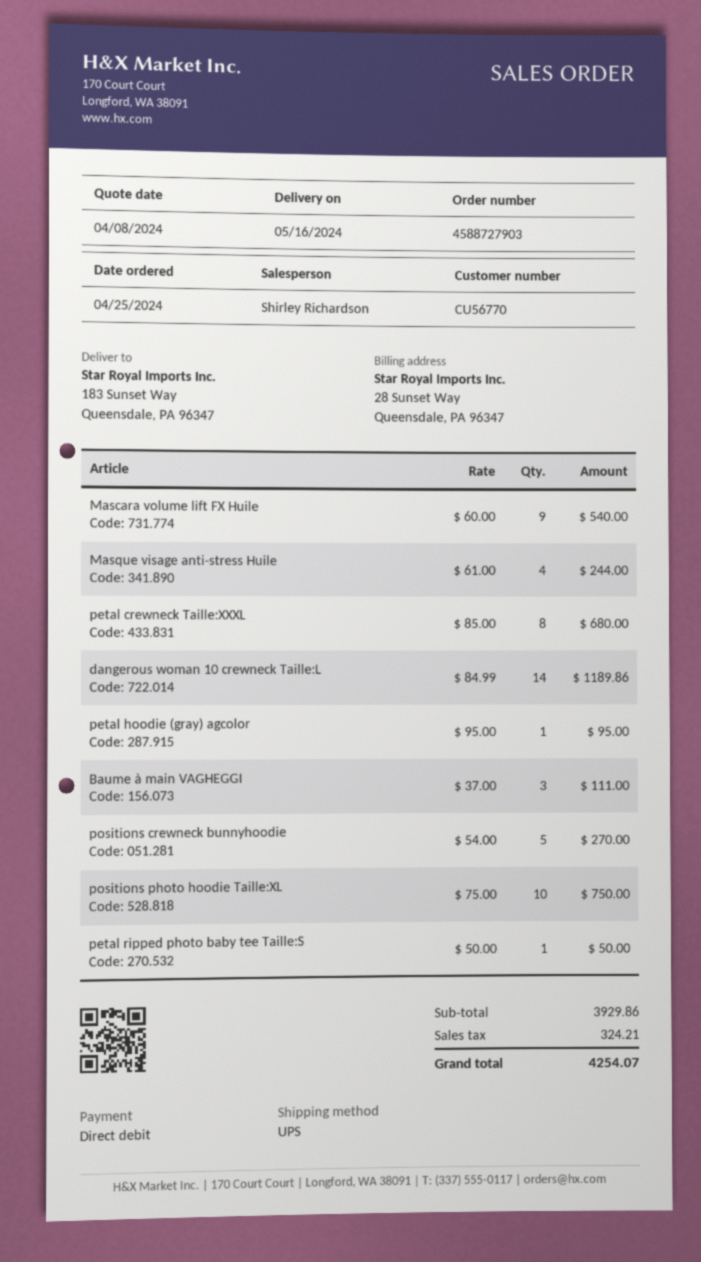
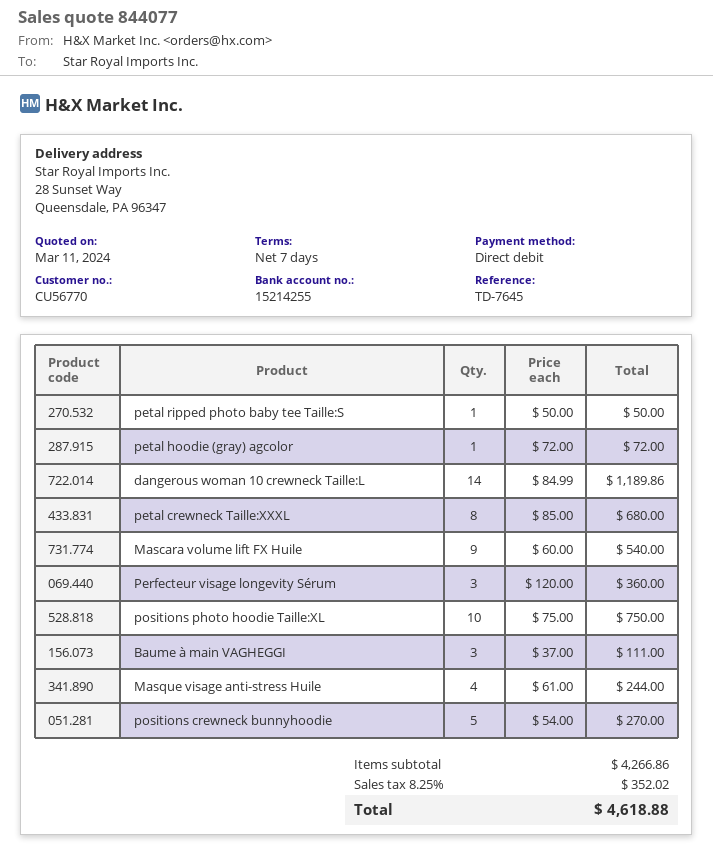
quote date: 2024-04-08 -> 2024-03-11
ship to: 183 Sunset Way, Queensdale, PA 96347 -> 28 Sunset Way, Queensdale, PA 96347
petal hoodie (gray) agcolor: 1 x 95.00 = 95.00 -> 1 x 72.00 = 72.00
Perfecteur visage longevity Sérum: none -> 3 x 120.00 = 360.00
subtotal: 3929.86 -> 4266.86
tax: 324.21 -> 352.02
total: 4254.07 -> 4618.88

